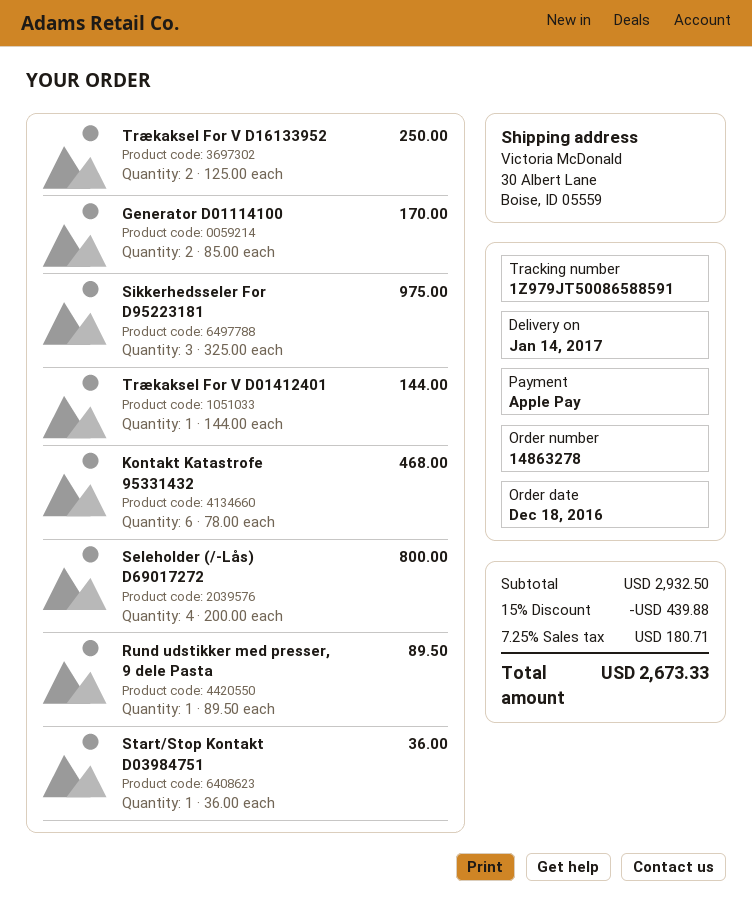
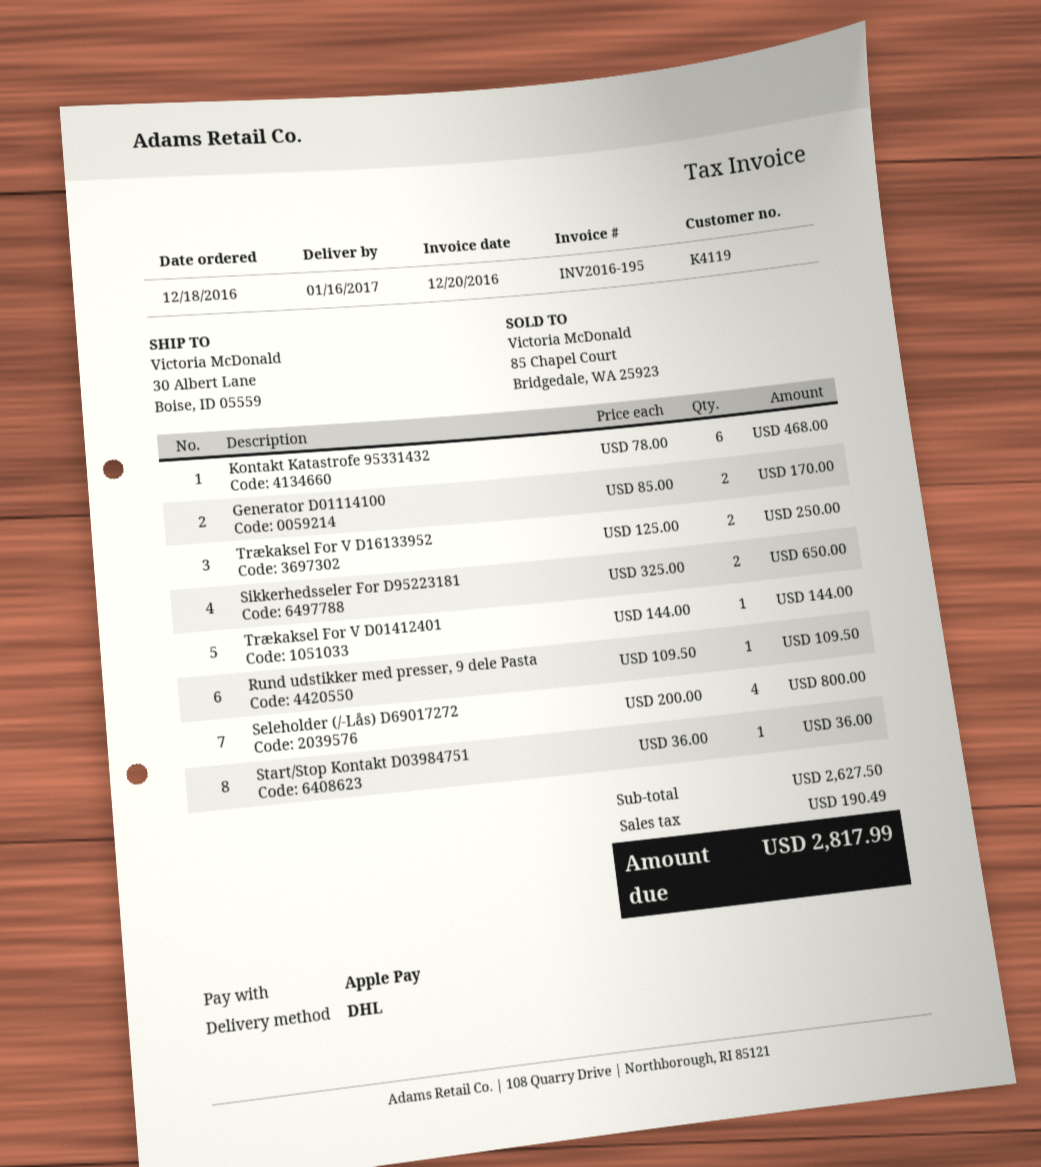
delivery date: 2017-01-14 -> 2017-01-16
Sikkerhedsseler For D95223181: 3 x 325.00 = 975.00 -> 2 x 325.00 = 650.00
Rund udstikker med presser, 9 dele Pasta: 1 x 89.50 = 89.50 -> 1 x 109.50 = 109.50
subtotal: 2932.50 -> 2627.50
discount: 15% = 439.88 -> none
tax: 180.71 -> 190.49
total: 2673.33 -> 2817.99

